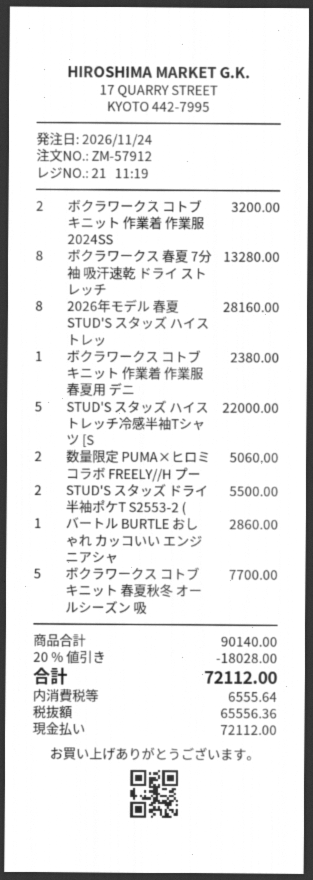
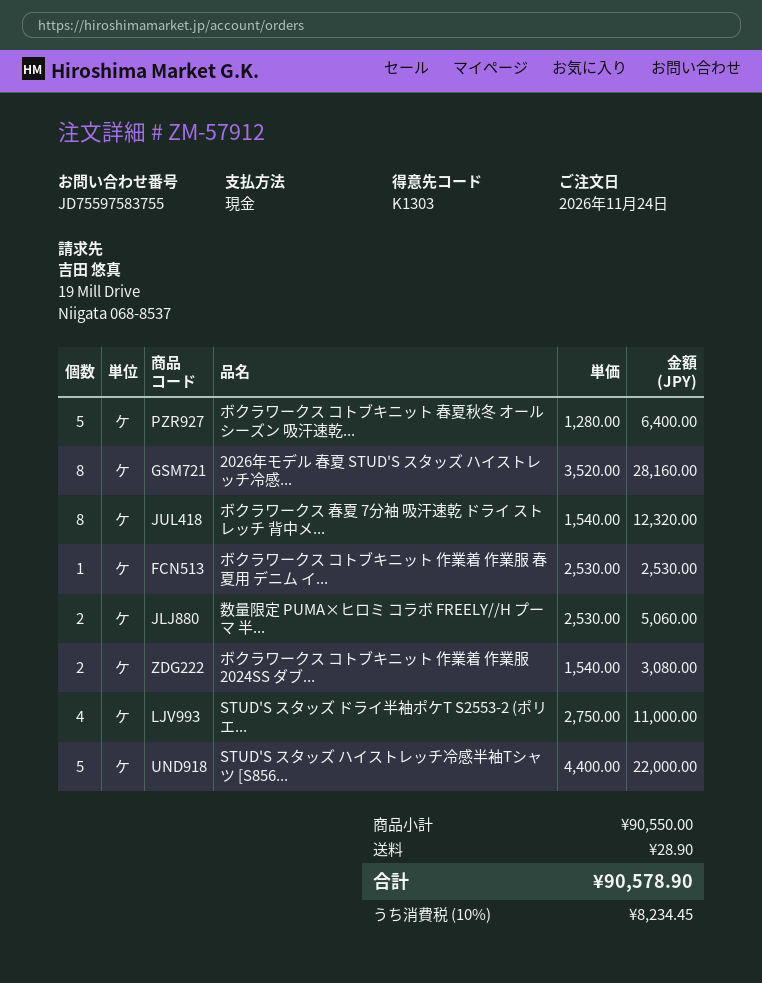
ボクラワークス コトブキニット 作業着 作業服 2024SS: 2 for 3200.00 -> 2 for 3080.00
ボクラワークス 春夏 7分袖 吸汗速乾 ドライ ストレッチ: 8 for 13280.00 -> 8 for 12320.00
ボクラワークス コトブキニット 作業着 作業服 春夏用 デニ: 1 for 2380.00 -> 1 for 2530.00
STUD'S スタッズ ドライ半袖ポケT S2553-2 (: 2 for 5500.00 -> 4 for 11000.00
バートル BURTLE おしゃれ カッコいい エンジニアシャ: 1 for 2860.00 -> none
ボクラワークス コトブキニット 春夏秋冬 オールシーズン 吸: 5 for 7700.00 -> 5 for 6400.00
subtotal: 90140.00 -> 90550.00
discount: 20% = 18028.00 -> none
shipping: none -> 28.90
tax: 6555.64 -> 8234.45
total: 72112.00 -> 90578.90

